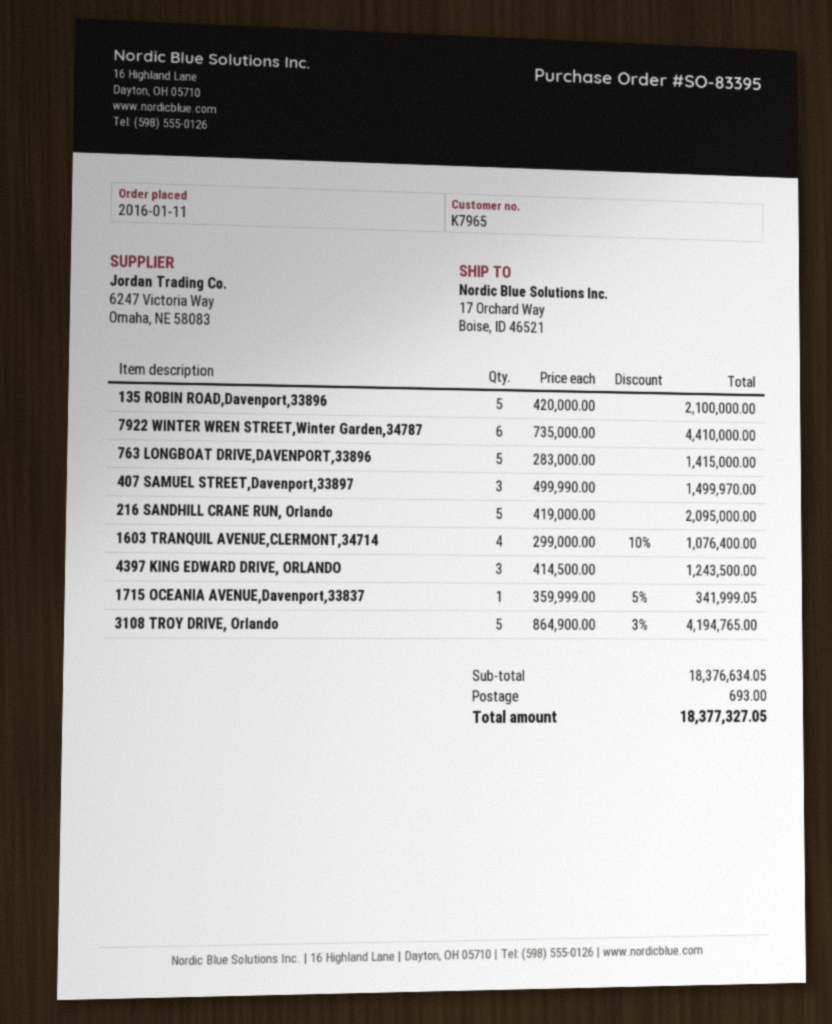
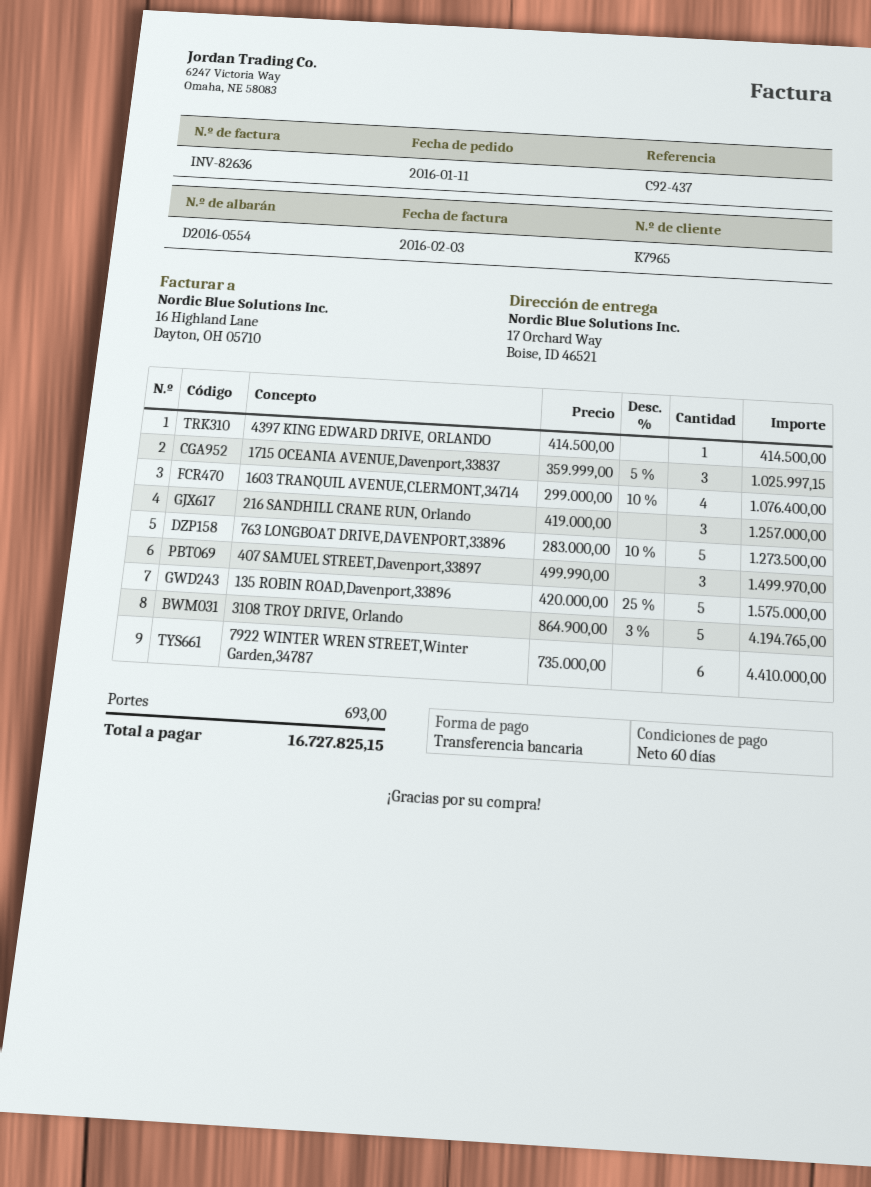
135 ROBIN ROAD,Davenport,33896: 5 x 420000.00 = 2100000.00 -> 5 x 420000.00 - 25% = 1575000.00
763 LONGBOAT DRIVE,DAVENPORT,33896: 5 x 283000.00 = 1415000.00 -> 5 x 283000.00 - 10% = 1273500.00
216 SANDHILL CRANE RUN, Orlando: 5 x 419000.00 = 2095000.00 -> 3 x 419000.00 = 1257000.00
4397 KING EDWARD DRIVE, ORLANDO: 3 x 414500.00 = 1243500.00 -> 1 x 414500.00 = 414500.00
1715 OCEANIA AVENUE,Davenport,33837: 1 x 359999.00 - 5% = 341999.05 -> 3 x 359999.00 - 5% = 1025997.15
total: 18377327.05 -> 16727825.15

